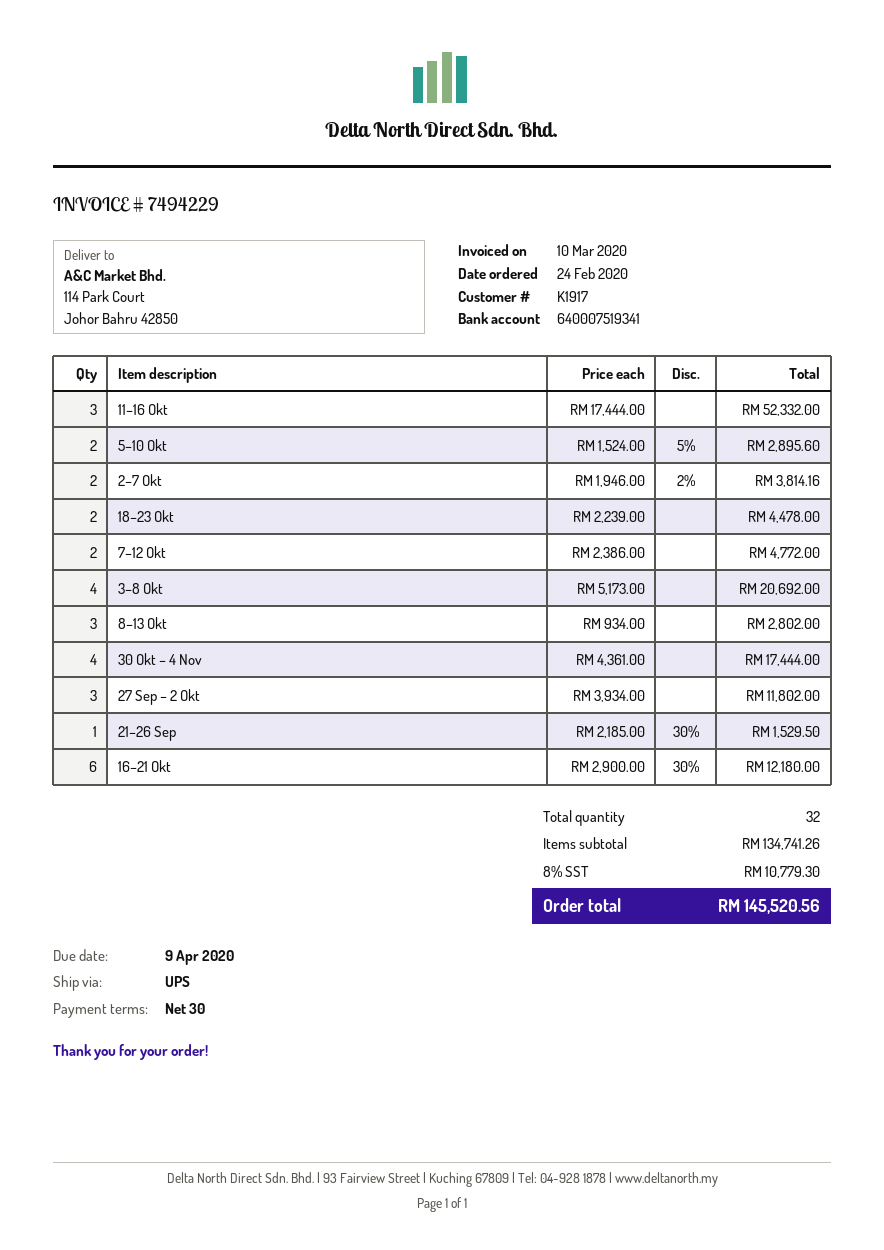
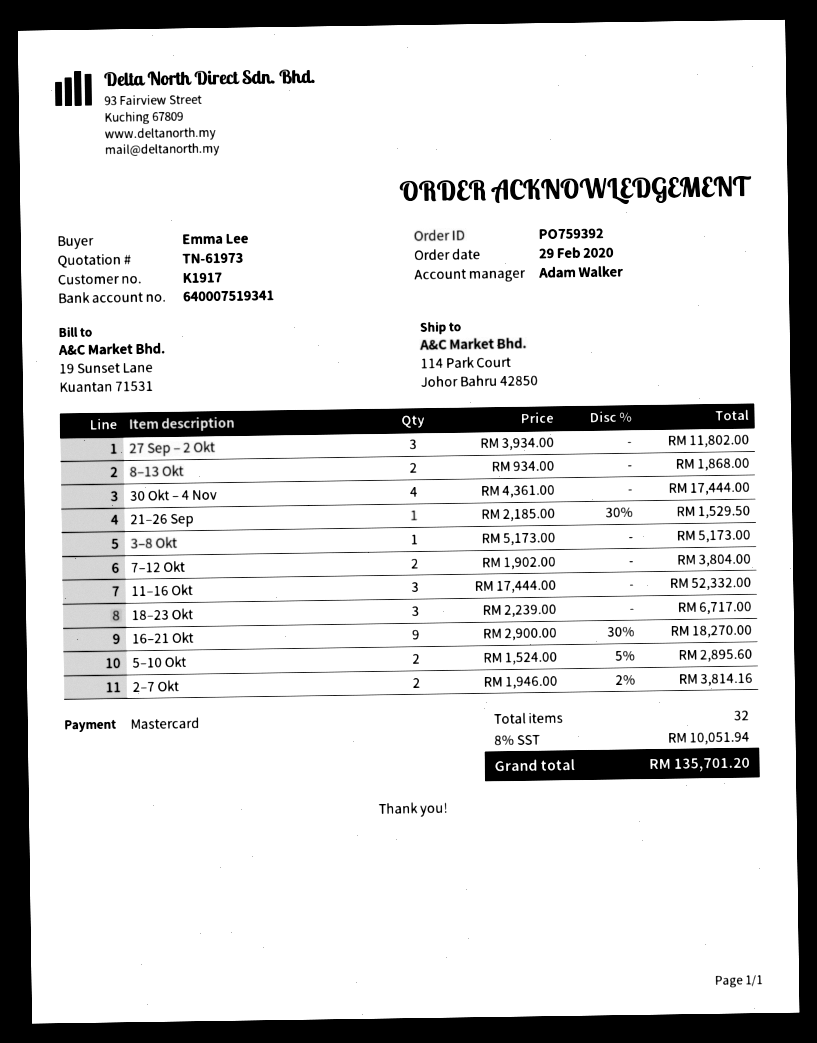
order date: 2020-02-24 -> 2020-02-29
18–23 Okt: 2 x 2239.00 = 4478.00 -> 3 x 2239.00 = 6717.00
7–12 Okt: 2 x 2386.00 = 4772.00 -> 2 x 1902.00 = 3804.00
3–8 Okt: 4 x 5173.00 = 20692.00 -> 1 x 5173.00 = 5173.00
8–13 Okt: 3 x 934.00 = 2802.00 -> 2 x 934.00 = 1868.00
16–21 Okt: 6 x 2900.00 - 30% = 12180.00 -> 9 x 2900.00 - 30% = 18270.00
tax: 8% = 10779.30 -> 8% = 10051.94
total: 145520.56 -> 135701.20

